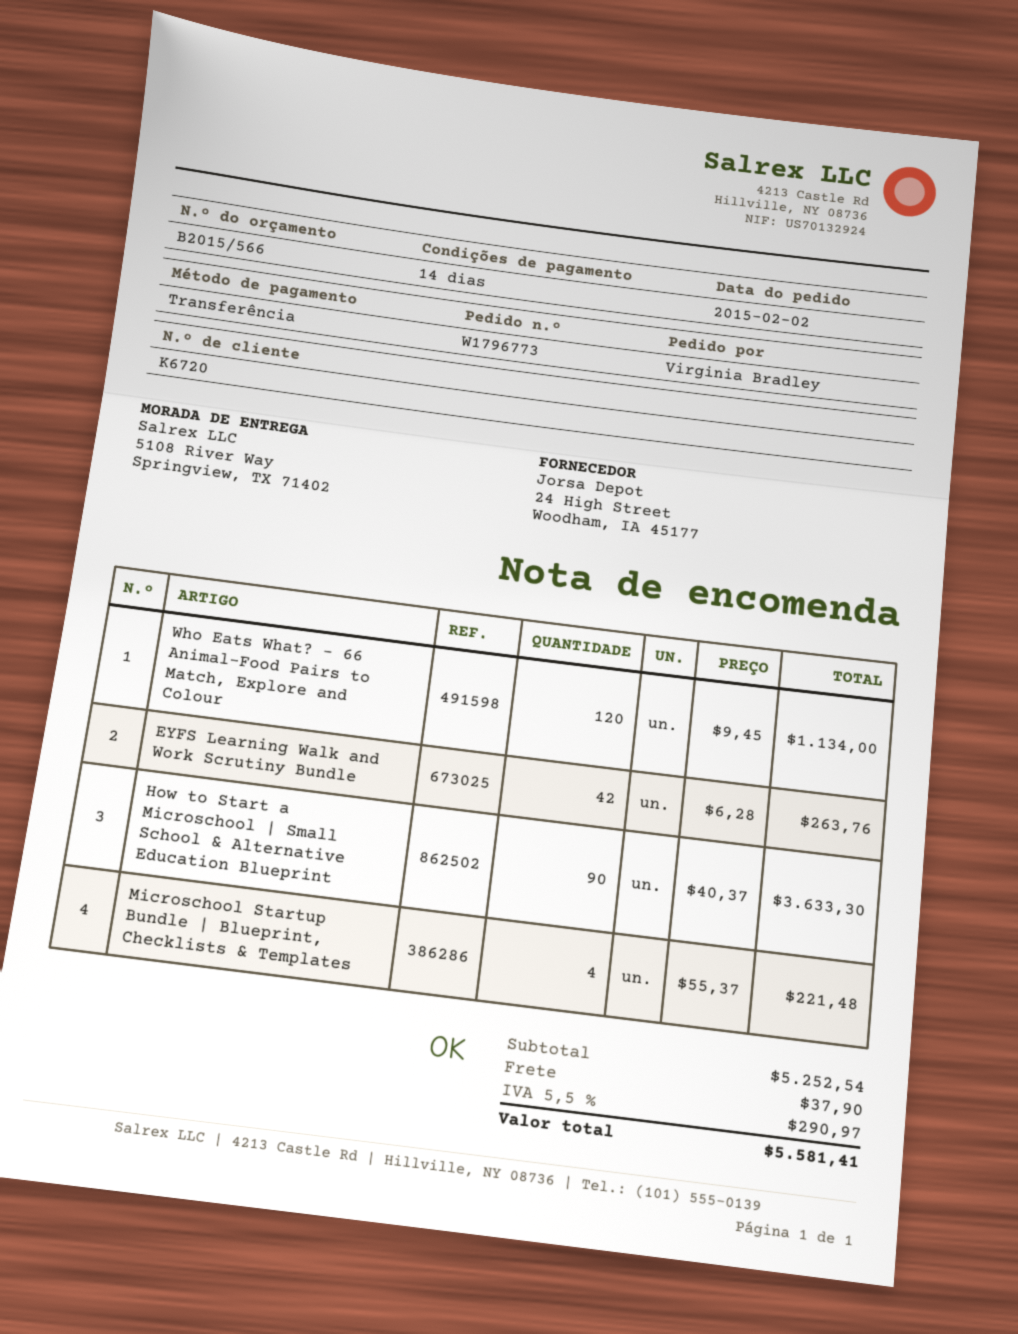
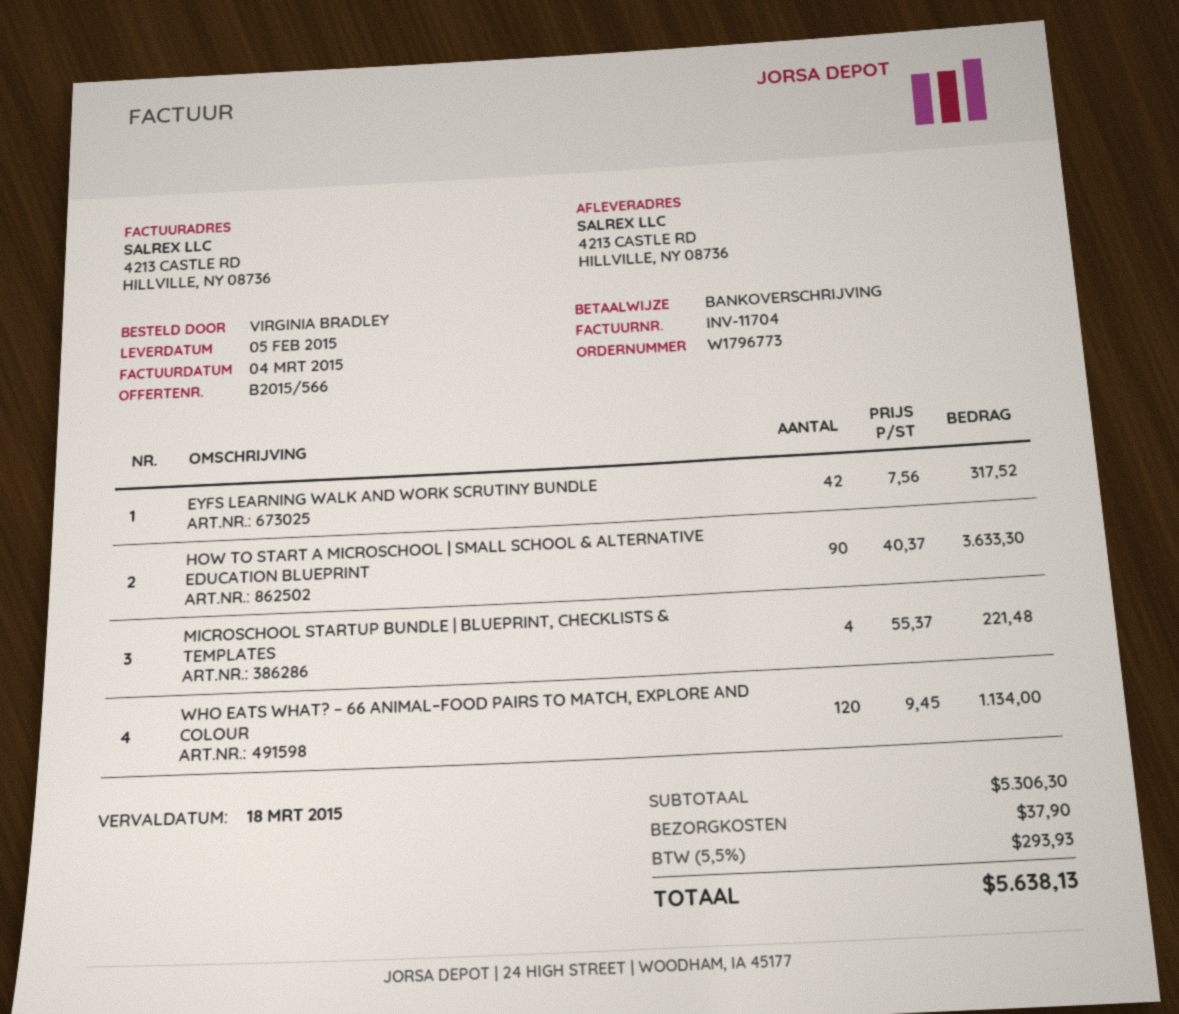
ship to: 5108 River Way, Springview, TX 71402 -> 4213 CASTLE RD, HILLVILLE, NY 08736
EYFS Learning Walk and Work Scrutiny Bundle: 42 x 6.28 = 263.76 -> 42 x 7.56 = 317.52
subtotal: 5252.54 -> 5306.30
tax: 5.5% = 290.97 -> 5.5% = 293.93
total: 5581.41 -> 5638.13

